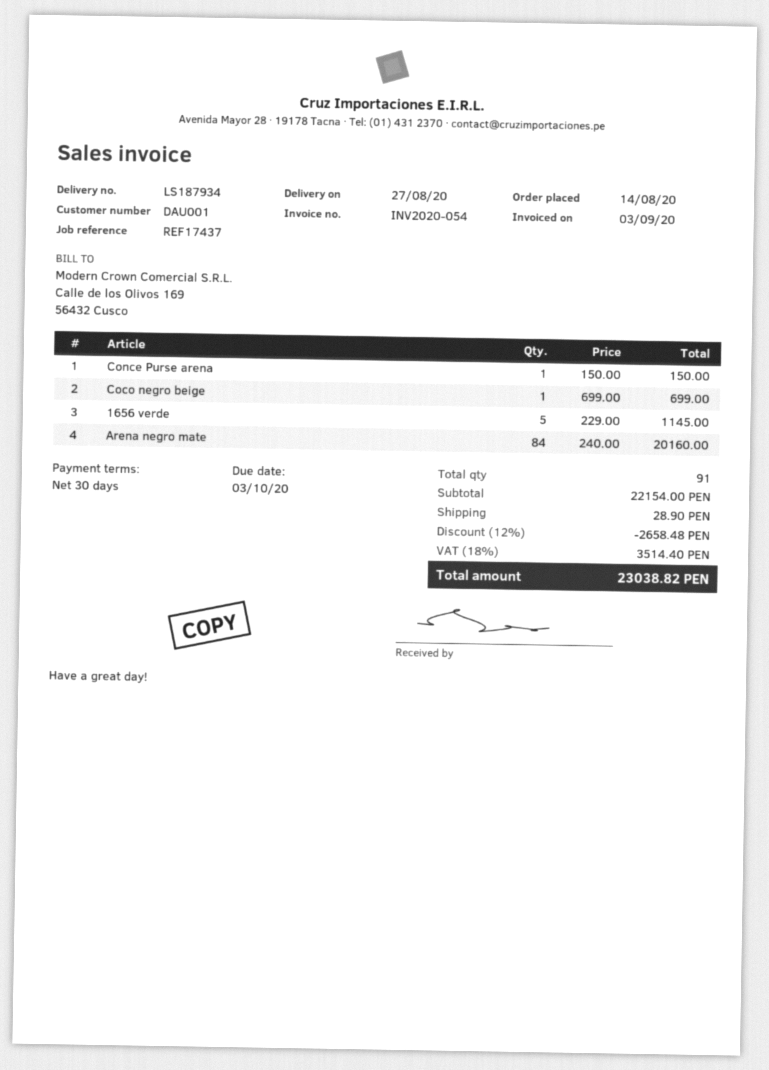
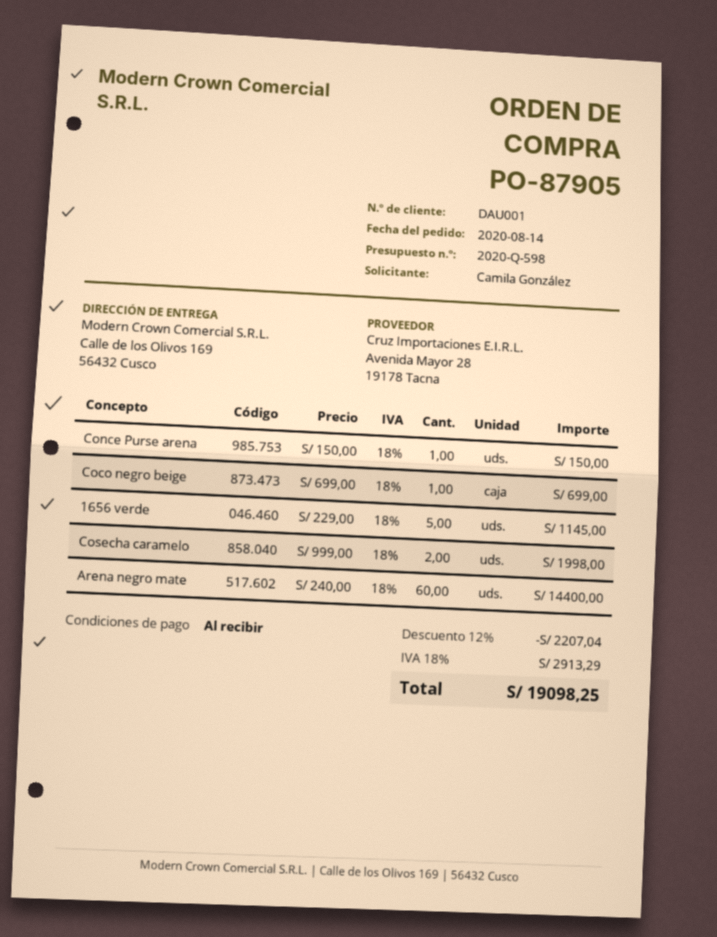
payment terms: 30 days -> on receipt
Arena negro mate: 84 x 240.00 = 20160.00 -> 60 x 240.00 = 14400.00
Cosecha caramelo: none -> 2 x 999.00 = 1998.00
discount: 12% = 2658.48 -> 12% = 2207.04
shipping: 28.90 -> none
tax: 18% = 3514.40 -> 18% = 2913.29
total: 23038.82 -> 19098.25

